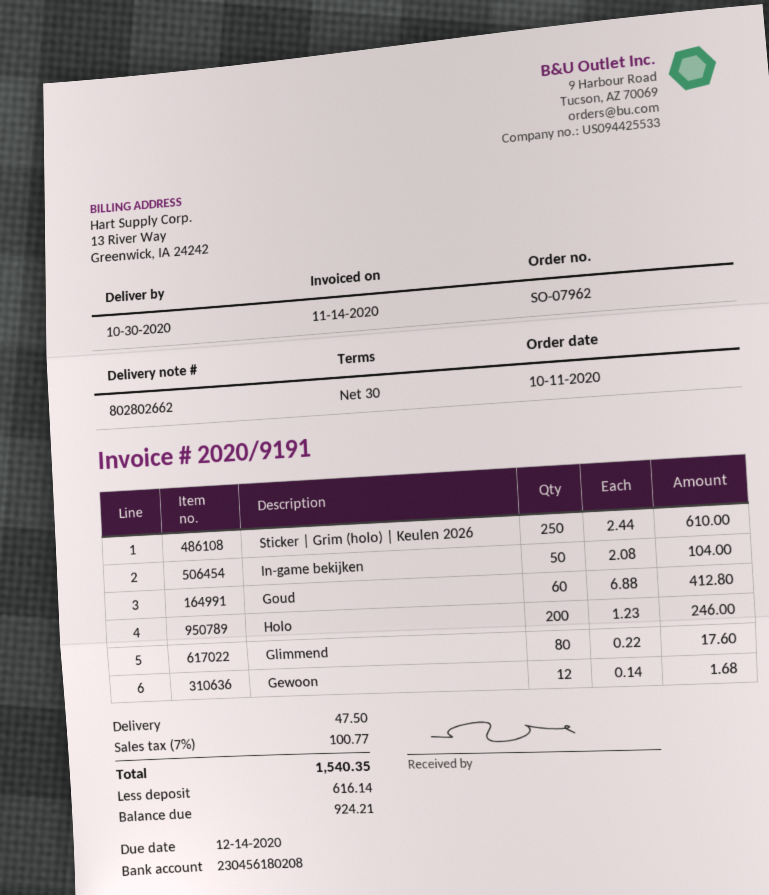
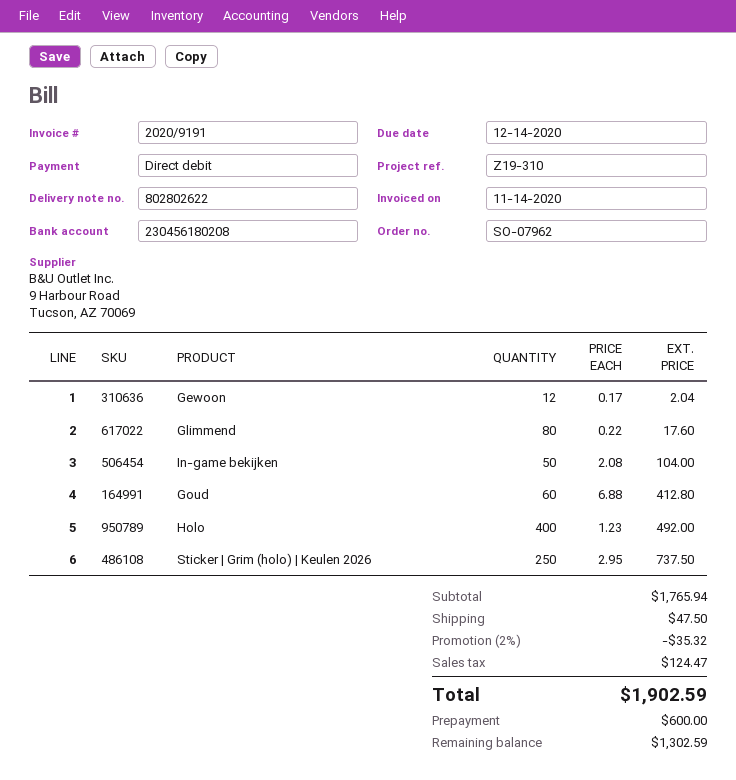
delivery note number: 802802662 -> 802802622
Sticker | Grim (holo) | Keulen 2026: 250 x 2.44 = 610.00 -> 250 x 2.95 = 737.50
Holo: 200 x 1.23 = 246.00 -> 400 x 1.23 = 492.00
Gewoon: 12 x 0.14 = 1.68 -> 12 x 0.17 = 2.04
discount: none -> 2% = 35.32
tax: 100.77 -> 124.47
total: 1540.35 -> 1902.59
deposit: 616.14 -> 600.00
balance: 924.21 -> 1302.59

